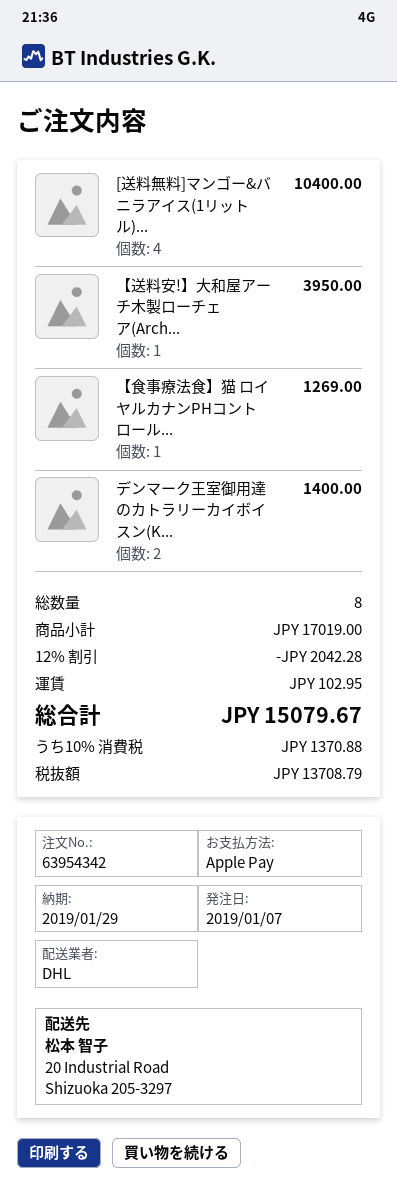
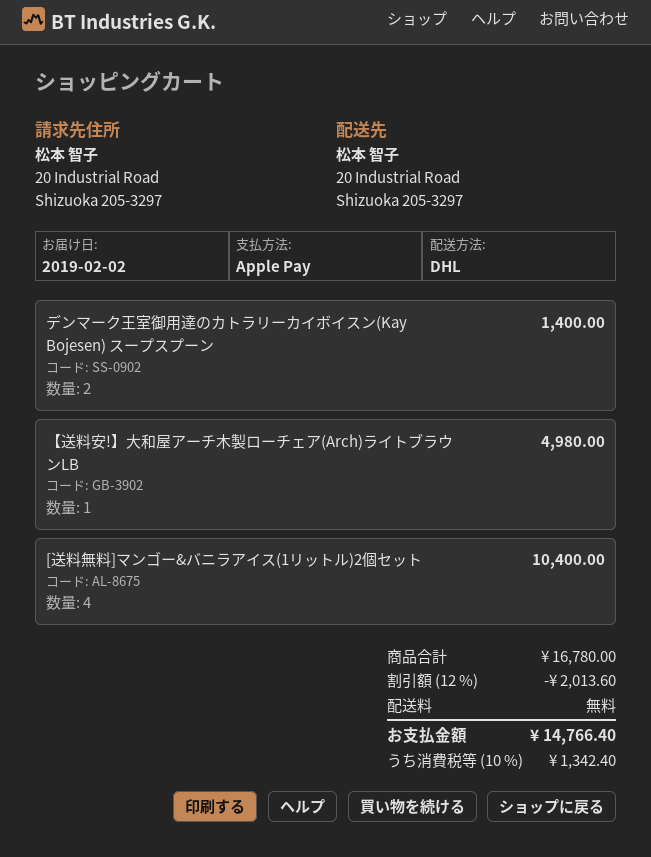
delivery date: 2019-01-29 -> 2019-02-02
【送料安!】大和屋アーチ木製ローチェア(Arch...: 1 for 3950.00 -> 1 for 4980.00
【食事療法食】猫 ロイヤルカナンPHコントロール...: 1 for 1269.00 -> none
subtotal: 17019.00 -> 16780.00
discount: 12% = 2042.28 -> 12% = 2013.60
shipping: 102.95 -> 0.00
tax: 10% = 1370.88 -> 10% = 1342.40
total: 15079.67 -> 14766.40

